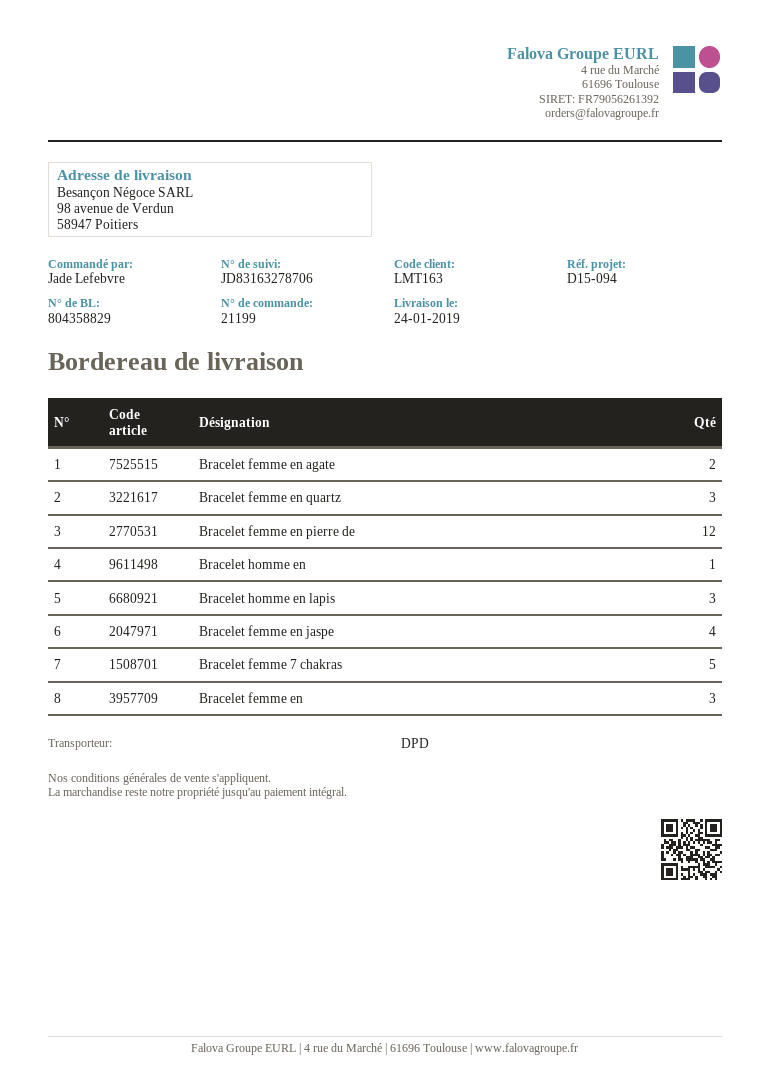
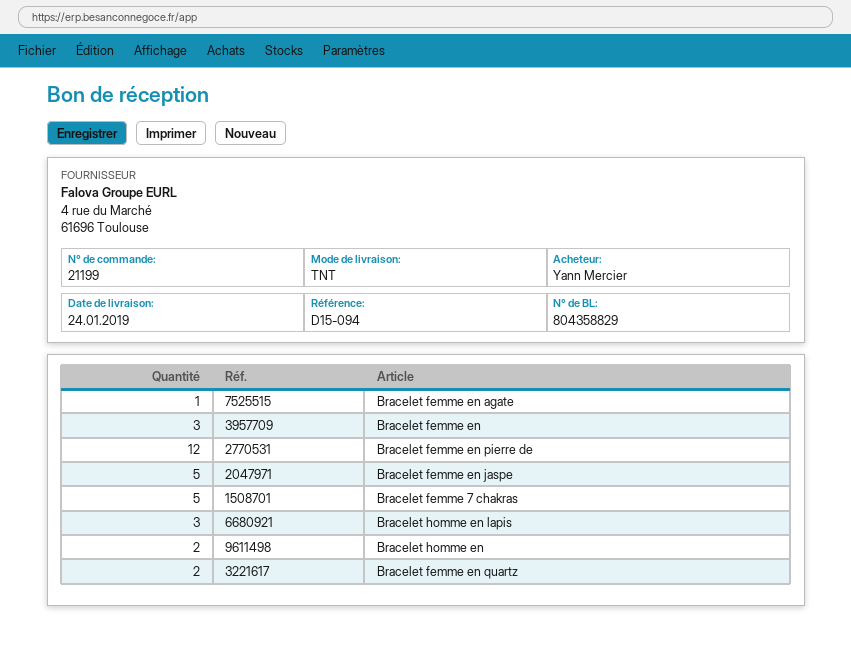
ordered by: Jade Lefebvre -> Yann Mercier
shipping method: DPD -> TNT
Bracelet femme en agate: 2 -> 1
Bracelet femme en quartz: 3 -> 2
Bracelet homme en: 1 -> 2
Bracelet femme en jaspe: 4 -> 5

